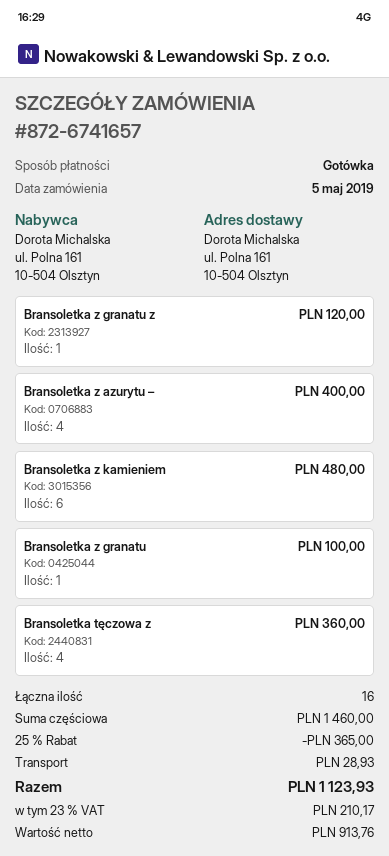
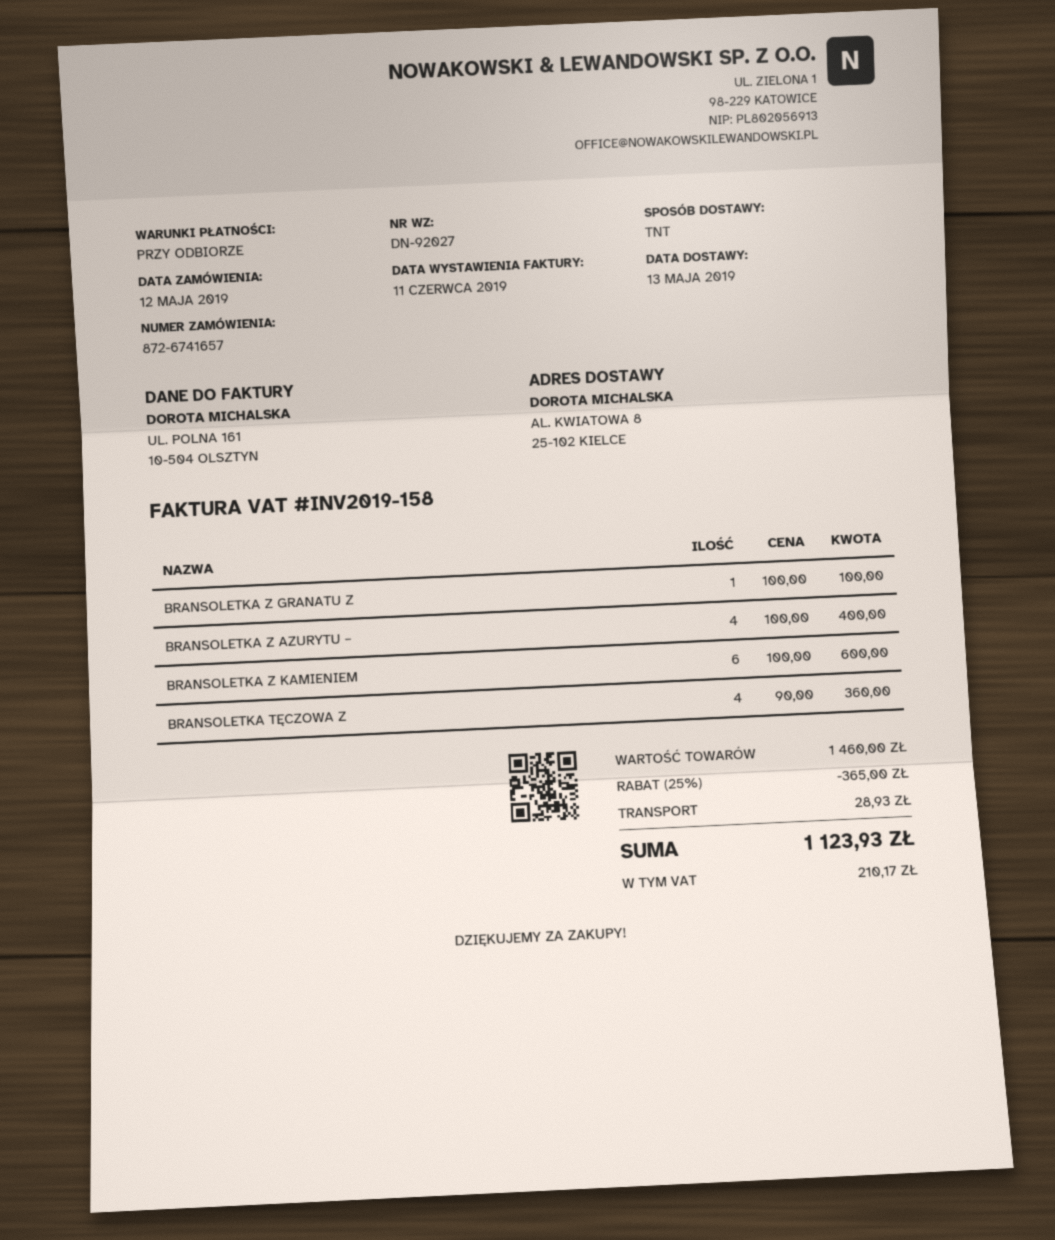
order date: 2019-05-05 -> 2019-05-12
ship to: ul. Polna 161, 10-504 Olsztyn -> AL. KWIATOWA 8, 25-102 KIELCE
Bransoletka z granatu z: 1 for 120.00 -> 1 for 100.00
Bransoletka z kamieniem: 6 for 480.00 -> 6 for 600.00
Bransoletka z granatu: 1 for 100.00 -> none

